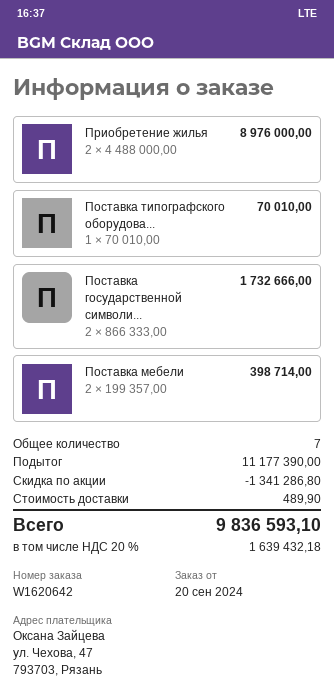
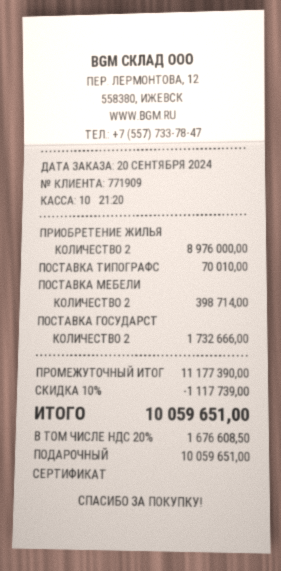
discount: 1341286.80 -> 1117739.00
shipping: 489.90 -> none
tax: 20% = 1639432.18 -> 20% = 1676608.50
total: 9836593.10 -> 10059651.00

